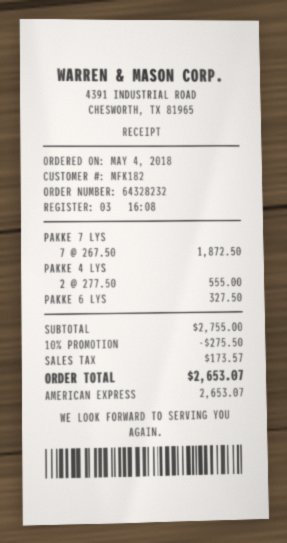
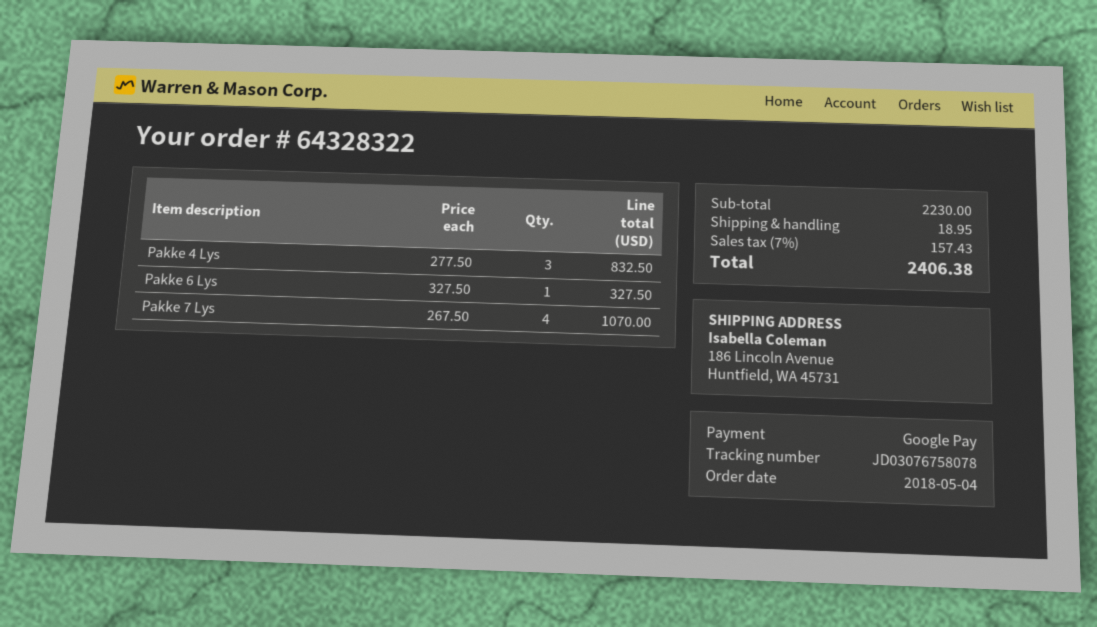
order number: 64328232 -> 64328322
payment method: American Express -> Google Pay
PAKKE 7 LYS: 7 x 267.50 = 1872.50 -> 4 x 267.50 = 1070.00
PAKKE 4 LYS: 2 x 277.50 = 555.00 -> 3 x 277.50 = 832.50
subtotal: 2755.00 -> 2230.00
discount: 10% = 275.50 -> none
shipping: none -> 18.95
tax: 173.57 -> 157.43
total: 2653.07 -> 2406.38

